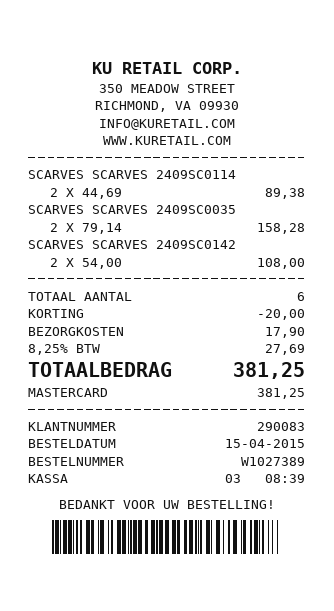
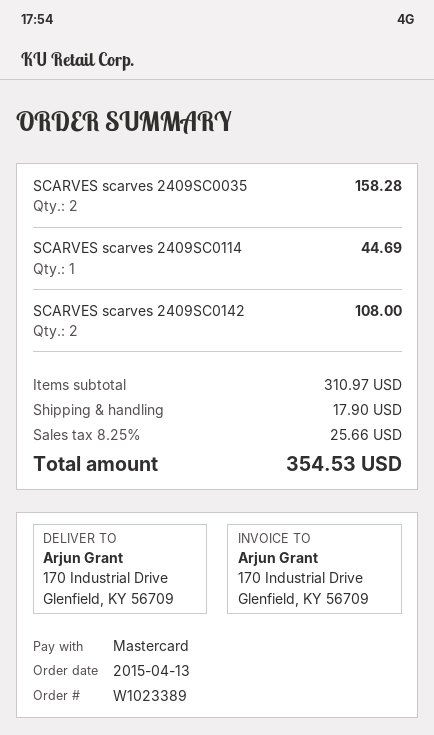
order number: W1027389 -> W1023389
order date: 2015-04-15 -> 2015-04-13
SCARVES SCARVES 2409SC0114: 2 for 89.38 -> 1 for 44.69
discount: 20.00 -> none
tax: 8.25% = 27.69 -> 8.25% = 25.66
total: 381.25 -> 354.53

